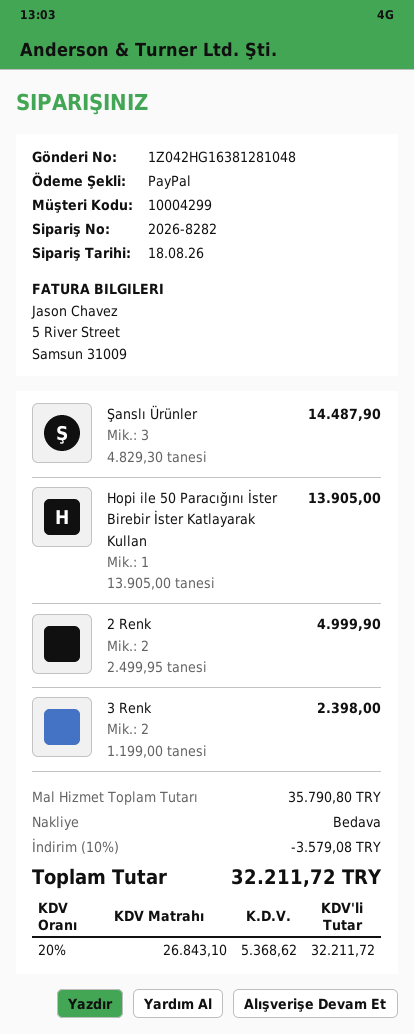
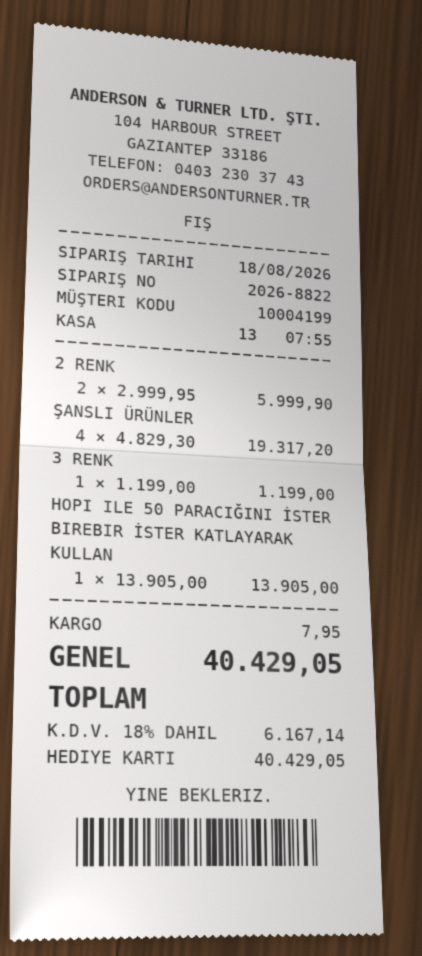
order number: 2026-8282 -> 2026-8822
customer number: 10004299 -> 10004199
payment method: PayPal -> gift card
Şanslı Ürünler: 3 x 4829.30 = 14487.90 -> 4 x 4829.30 = 19317.20
2 Renk: 2 x 2499.95 = 4999.90 -> 2 x 2999.95 = 5999.90
3 Renk: 2 x 1199.00 = 2398.00 -> 1 x 1199.00 = 1199.00
discount: 10% = 3579.08 -> none
shipping: 0.00 -> 7.95
tax: 20% = 5368.62 -> 18% = 6167.14
total: 32211.72 -> 40429.05

